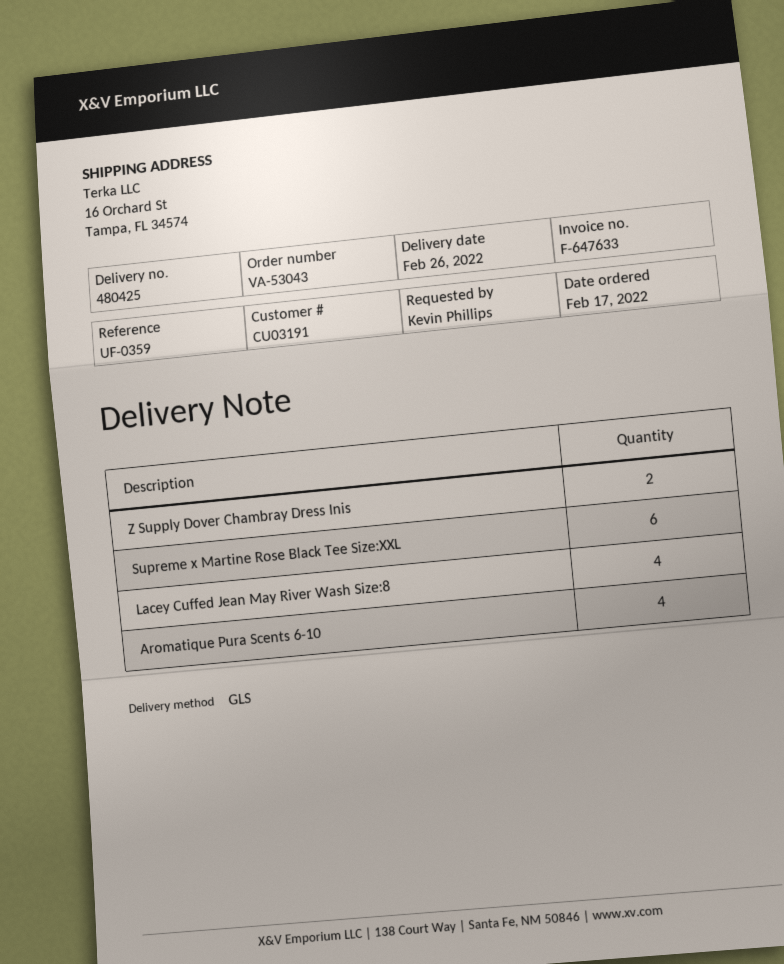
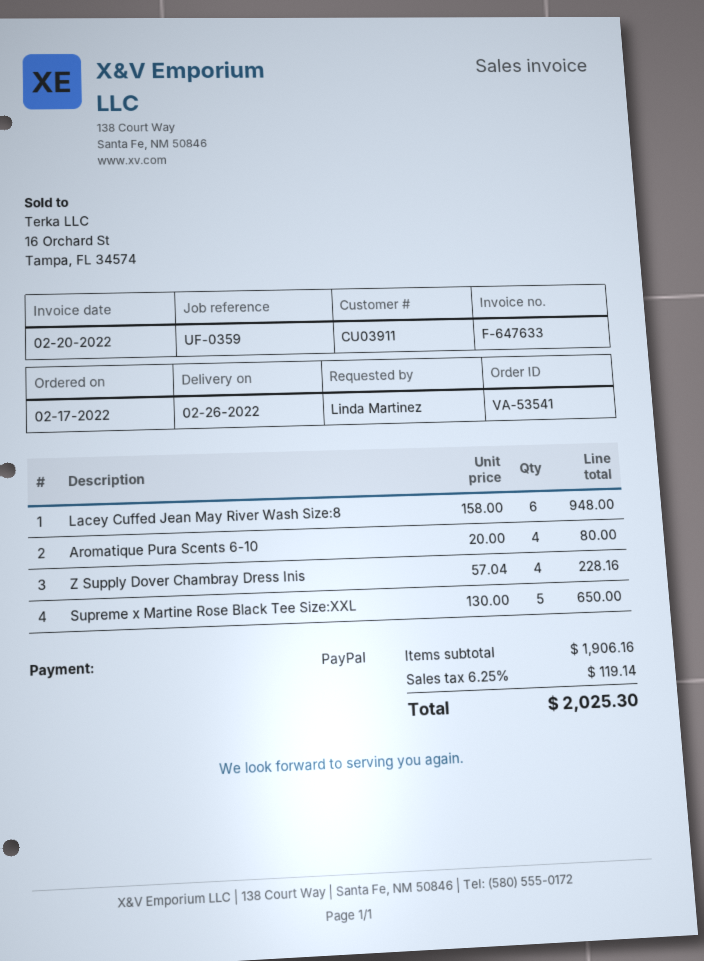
order number: VA-53043 -> VA-53541
customer number: CU03191 -> CU03911
ordered by: Kevin Phillips -> Linda Martinez
Z Supply Dover Chambray Dress Inis: 2 -> 4
Supreme x Martine Rose Black Tee Size:XXL: 6 -> 5
Lacey Cuffed Jean May River Wash Size:8: 4 -> 6

